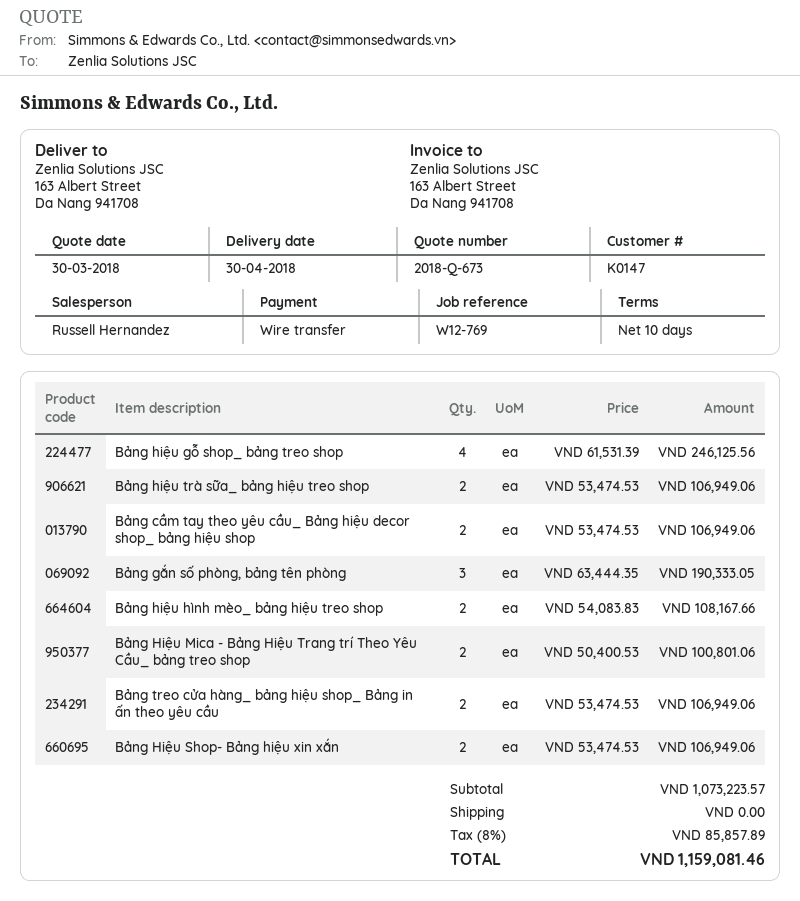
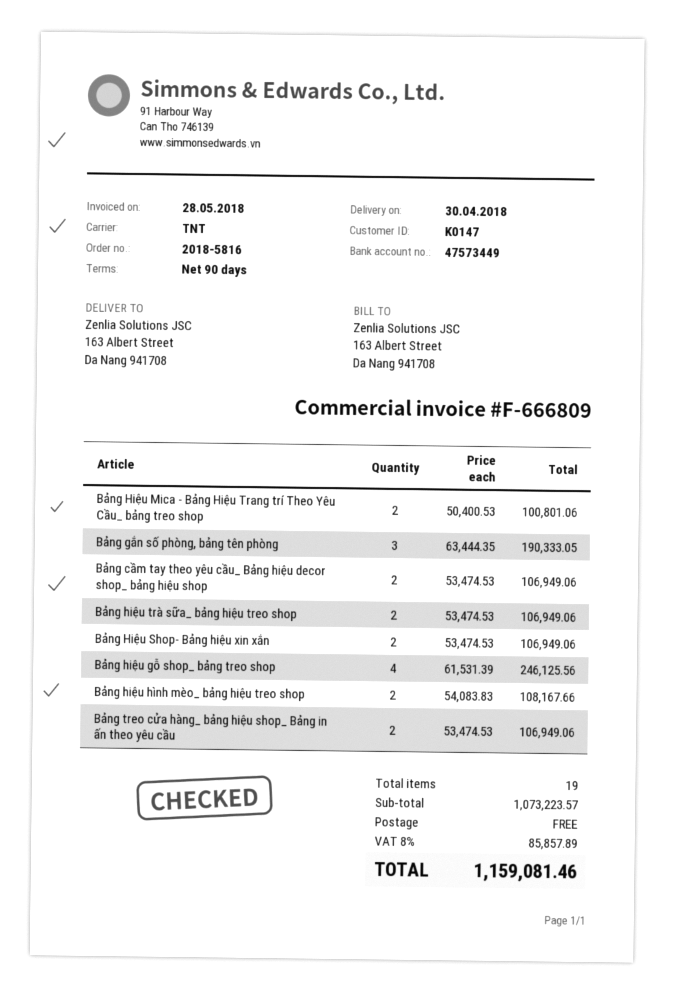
payment terms: 10 days -> 90 days

